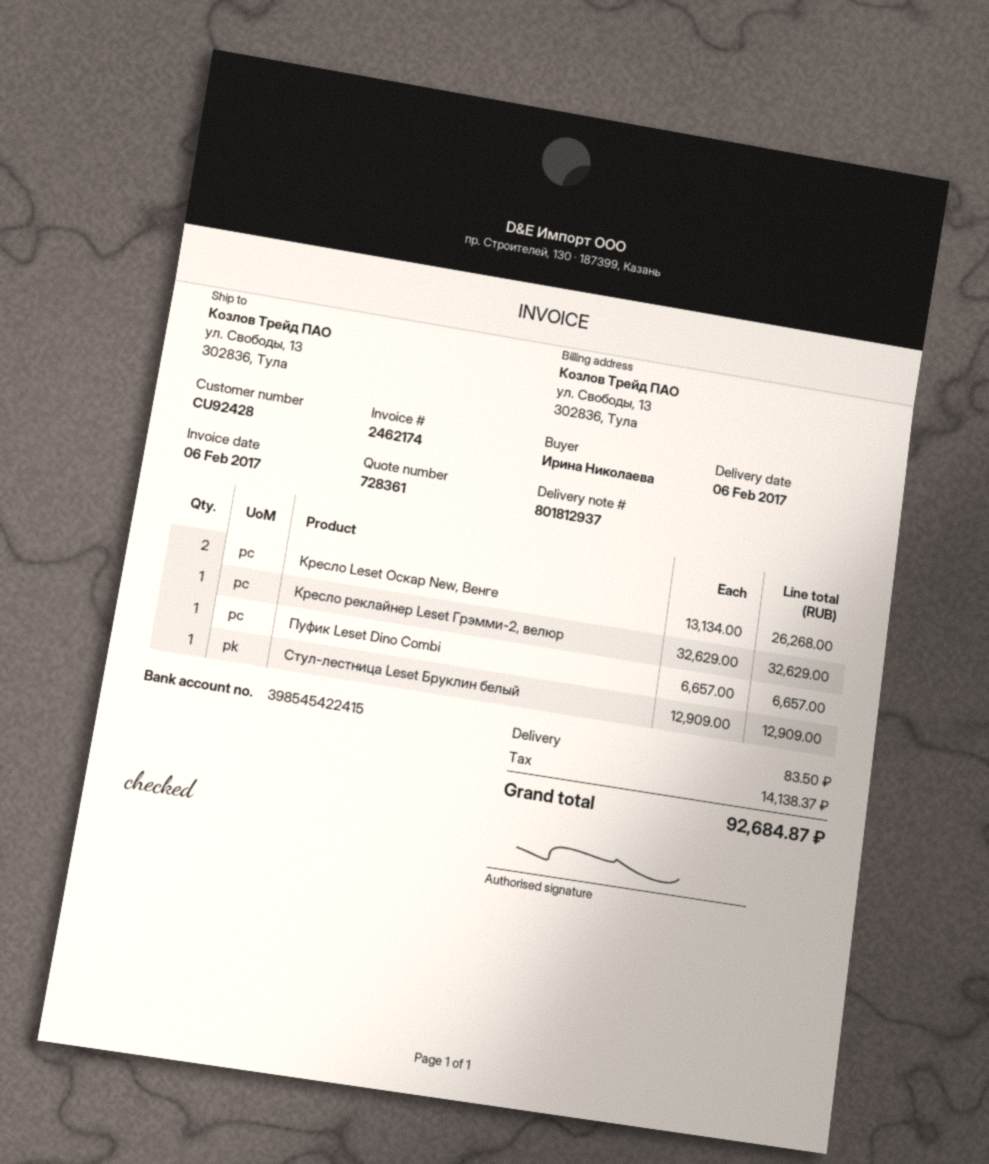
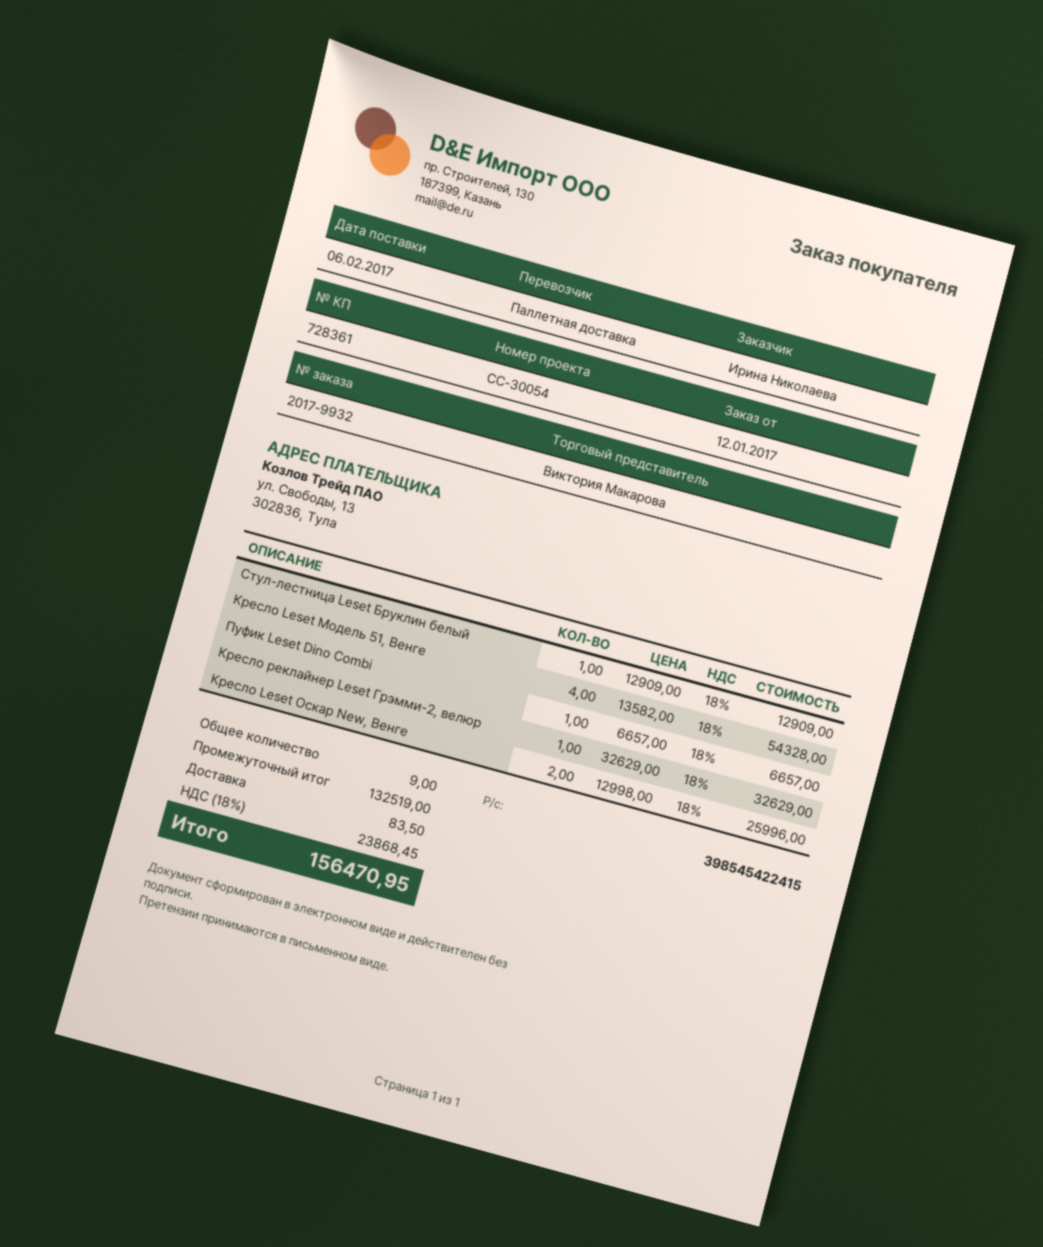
Кресло Leset Оскар New, Венге: 2 x 13134.00 = 26268.00 -> 2 x 12998.00 = 25996.00
Кресло Leset Модель 51, Венге: none -> 4 x 13582.00 = 54328.00
tax: 14138.37 -> 23868.45
total: 92684.87 -> 156470.95

